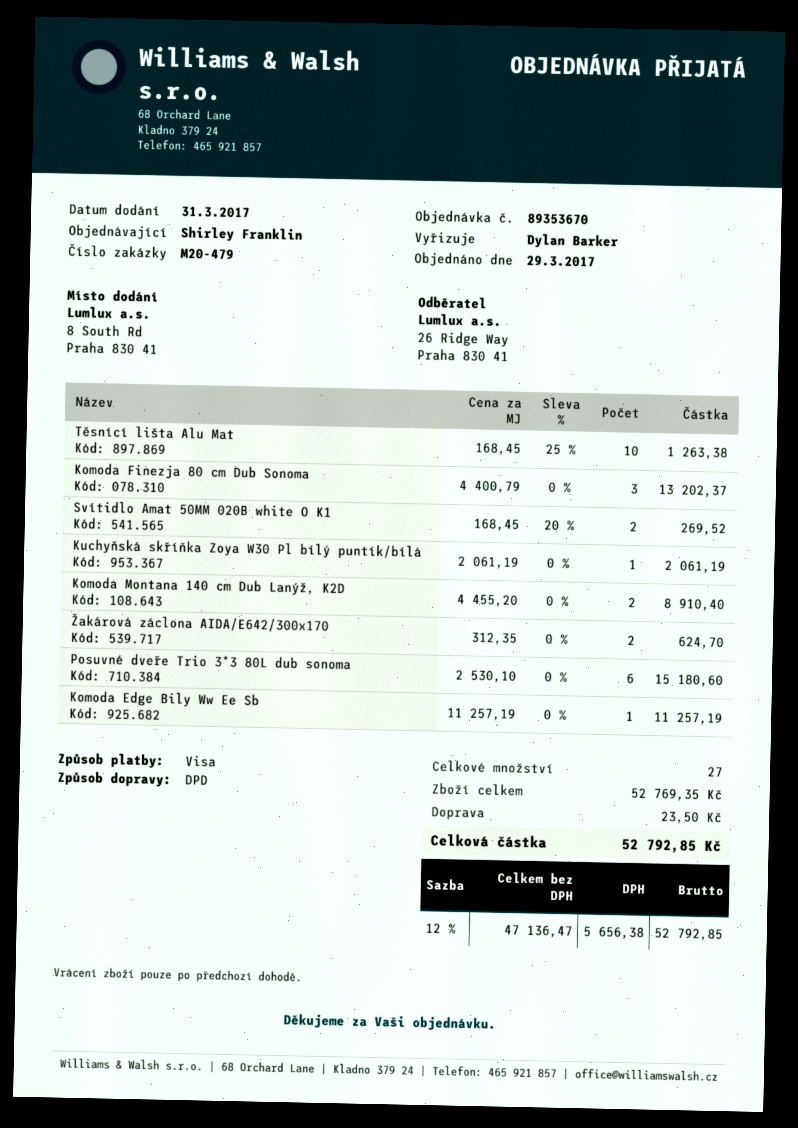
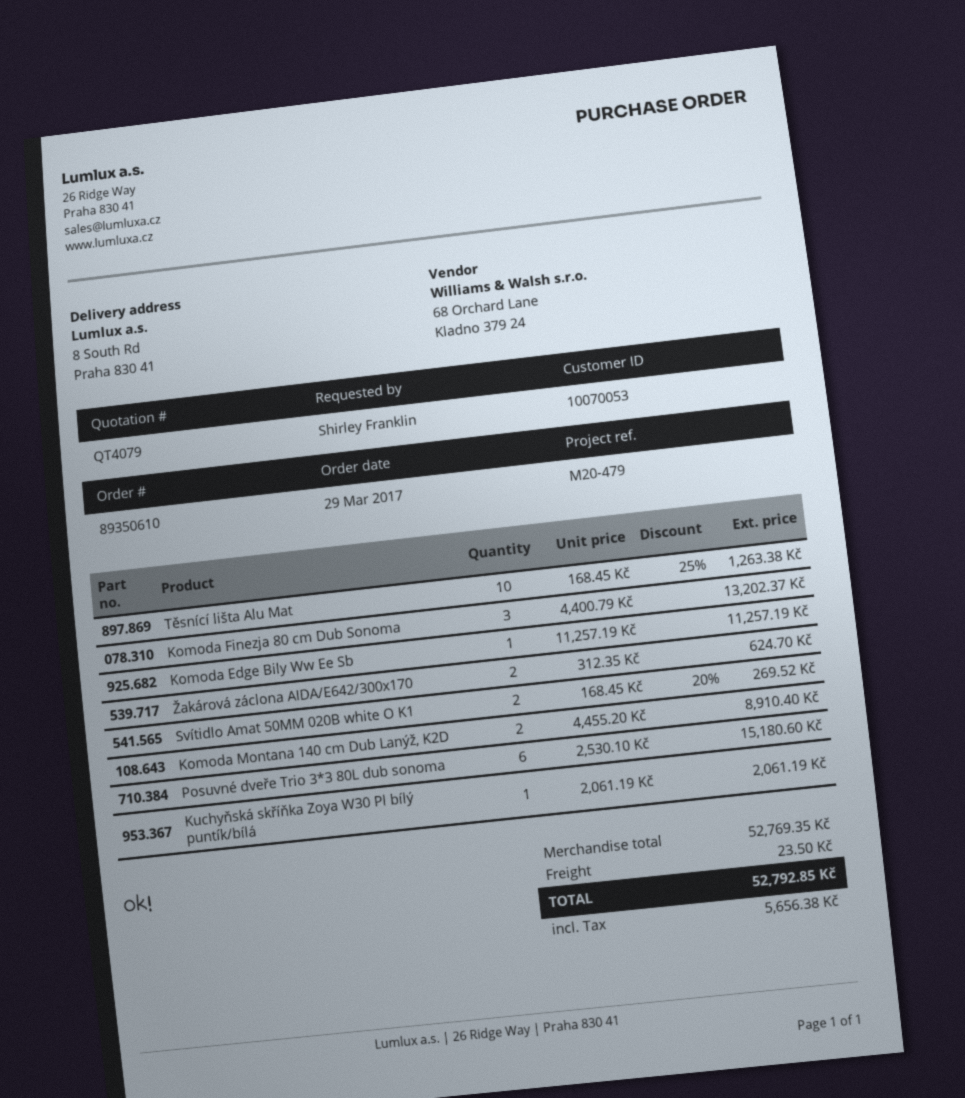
order number: 89353670 -> 89350610

